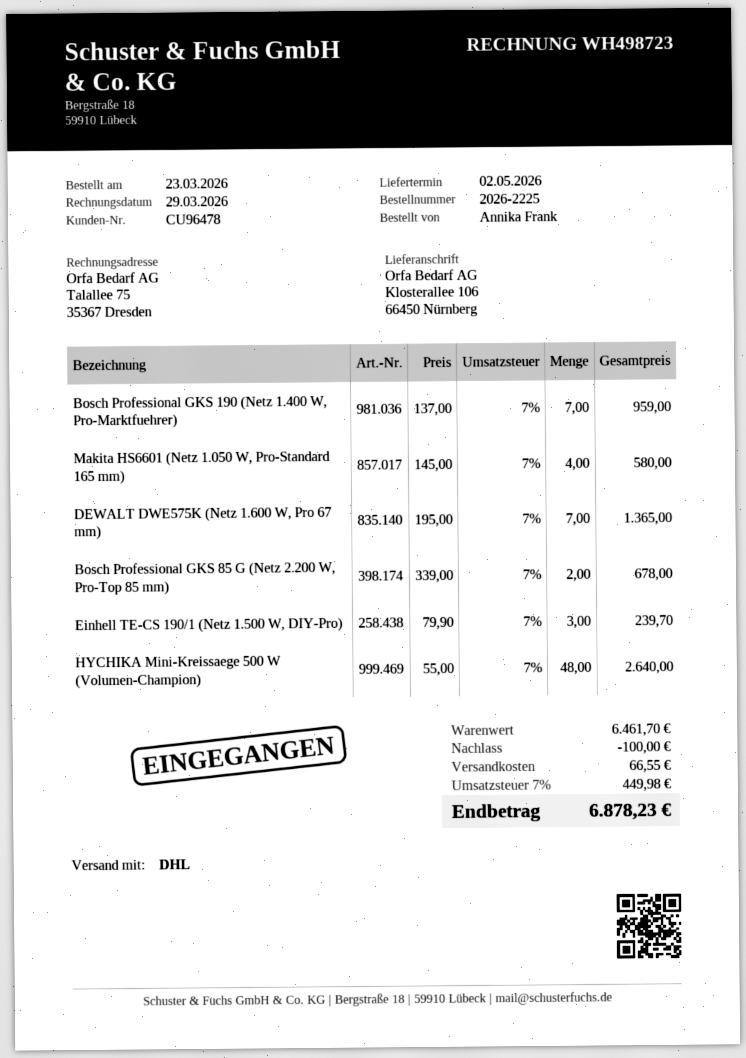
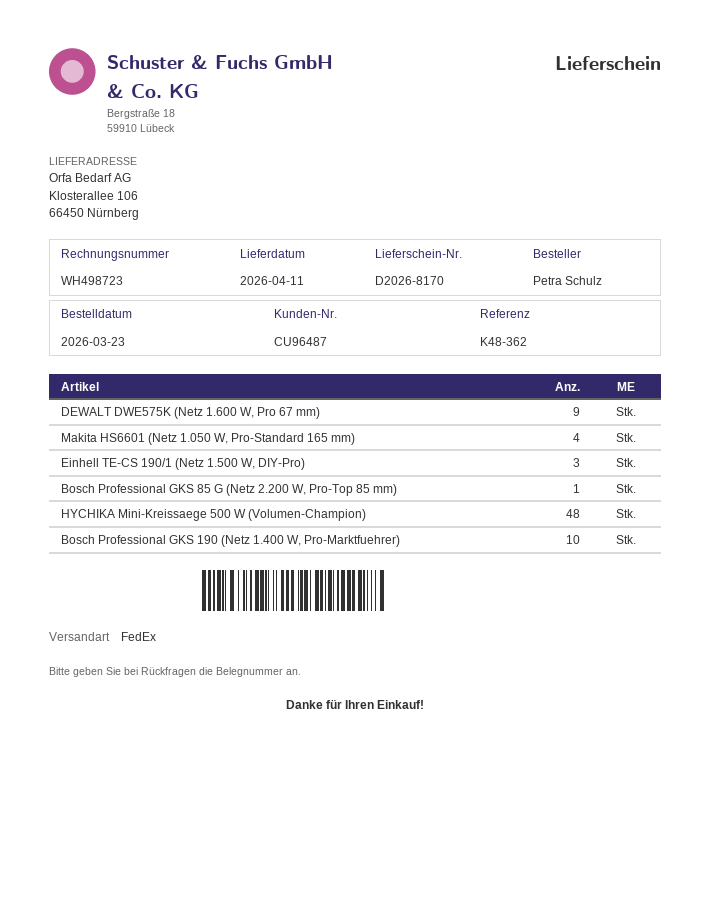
delivery date: 2026-05-02 -> 2026-04-11
customer number: CU96478 -> CU96487
ordered by: Annika Frank -> Petra Schulz
shipping method: DHL -> FedEx
Bosch Professional GKS 190 (Netz 1.400 W, Pro-Marktfuehrer): 7 -> 10
DEWALT DWE575K (Netz 1.600 W, Pro 67 mm): 7 -> 9
Bosch Professional GKS 85 G (Netz 2.200 W, Pro-Top 85 mm): 2 -> 1

